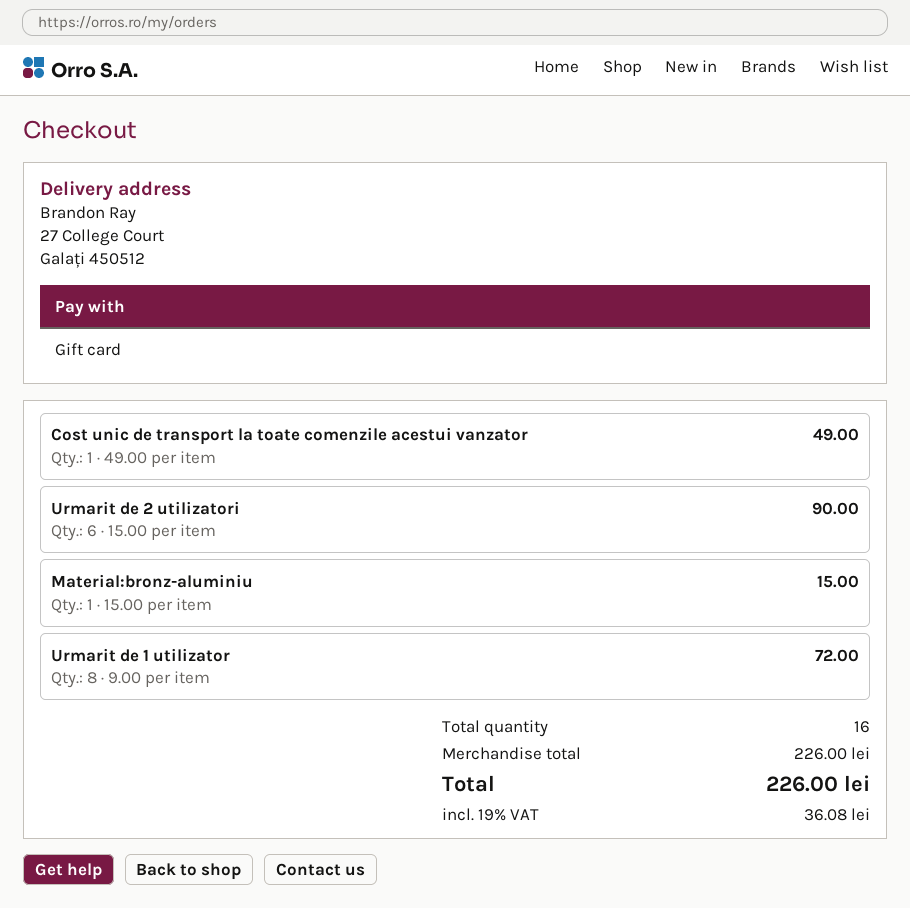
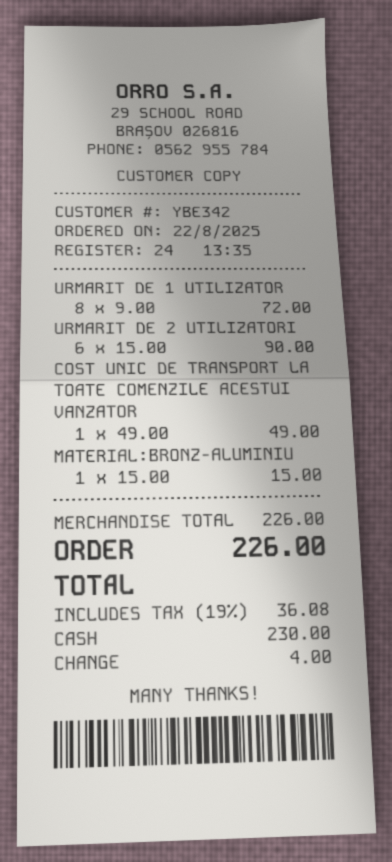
payment method: gift card -> cash

